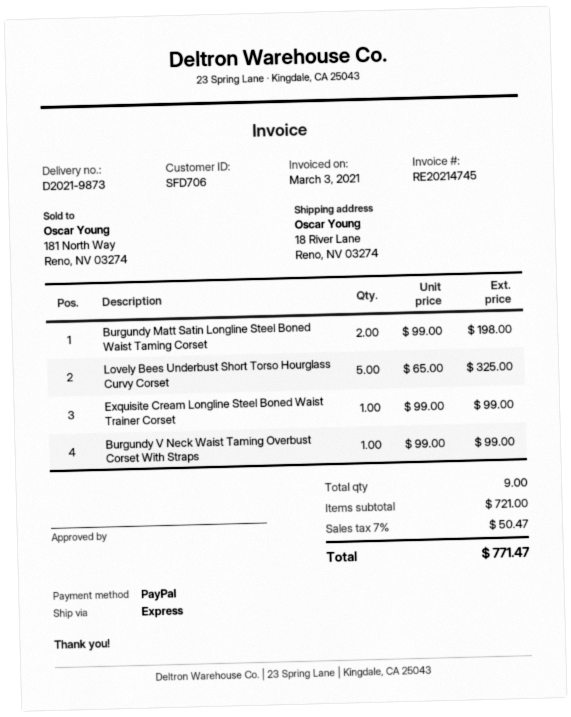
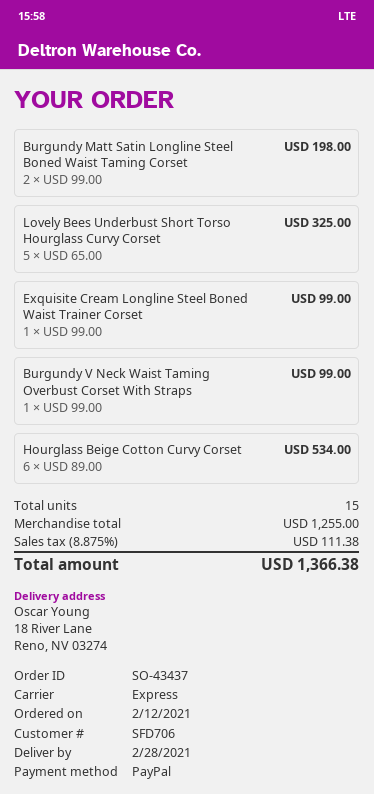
Hourglass Beige Cotton Curvy Corset: none -> 6 x 89.00 = 534.00
total quantity: 9 -> 15
subtotal: 721.00 -> 1255.00
tax: 7% = 50.47 -> 8.875% = 111.38
total: 771.47 -> 1366.38

